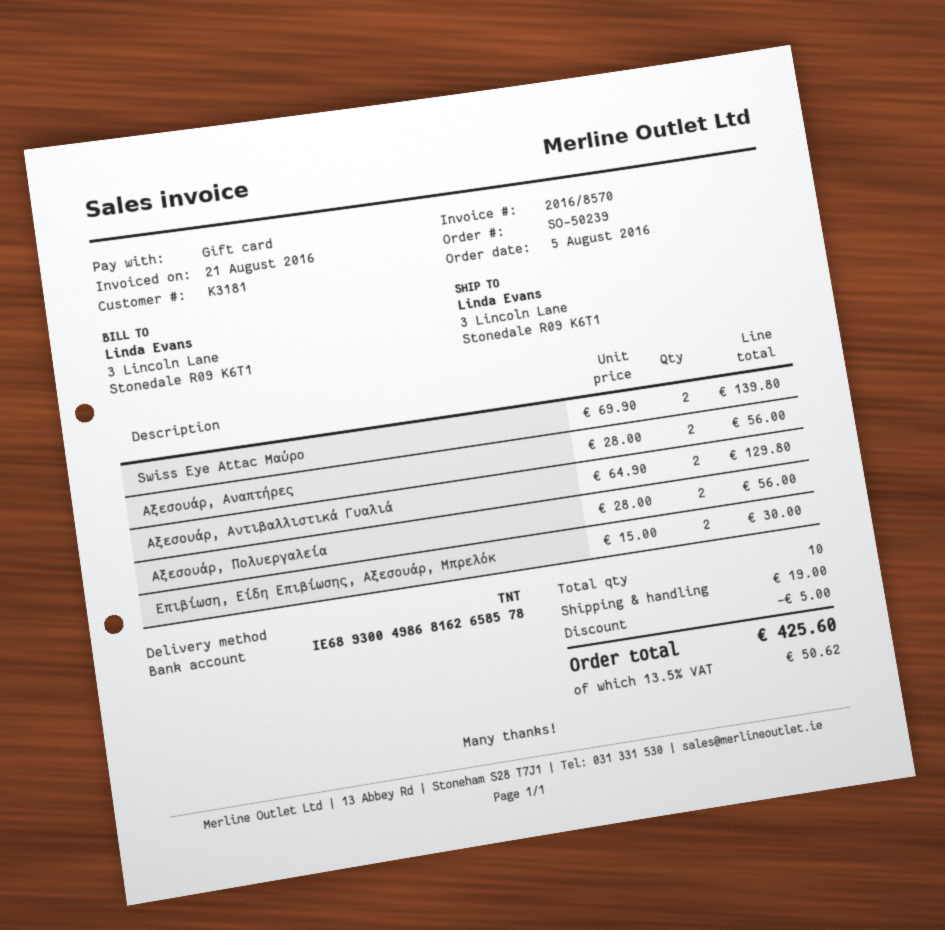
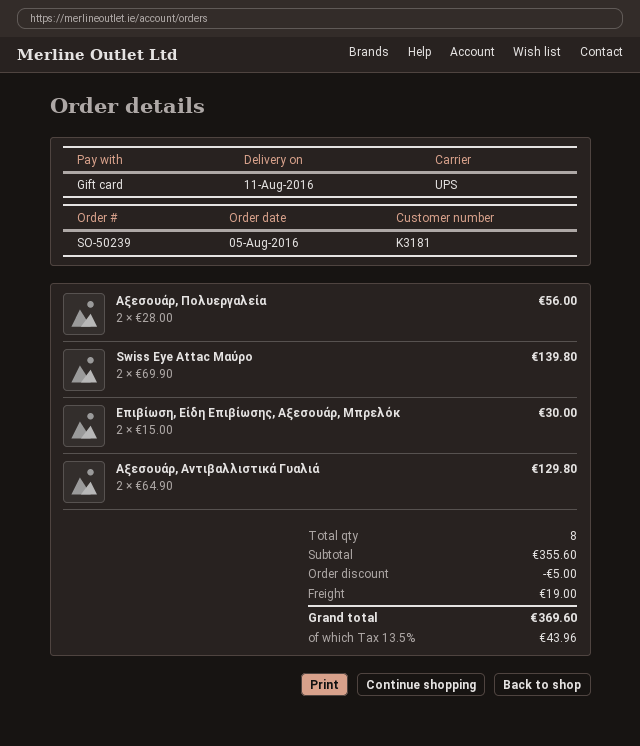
shipping method: TNT -> UPS
Αξεσουάρ, Αναπτήρες: 2 x 28.00 = 56.00 -> none
total quantity: 10 -> 8
tax: 13.5% = 50.62 -> 13.5% = 43.96
total: 425.60 -> 369.60

